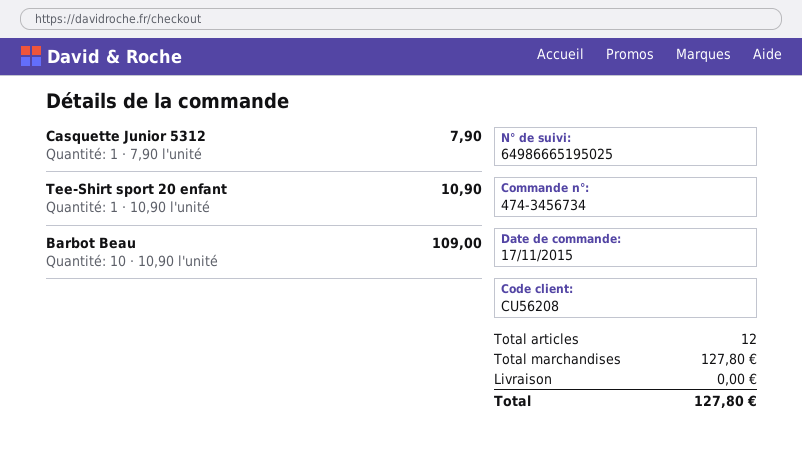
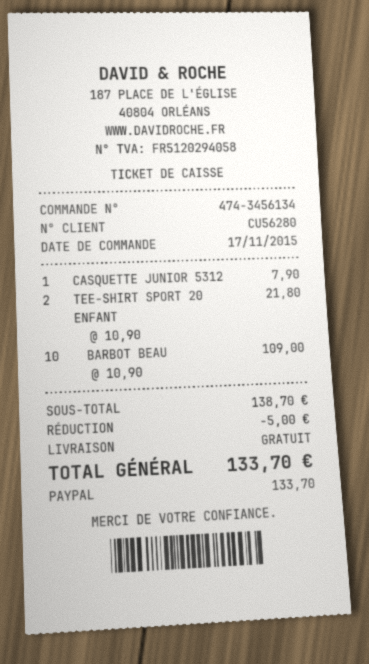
order number: 474-3456734 -> 474-3456134
customer number: CU56208 -> CU56280
Tee-Shirt sport 20 enfant: 1 x 10.90 = 10.90 -> 2 x 10.90 = 21.80
subtotal: 127.80 -> 138.70
discount: none -> 5.00
total: 127.80 -> 133.70

